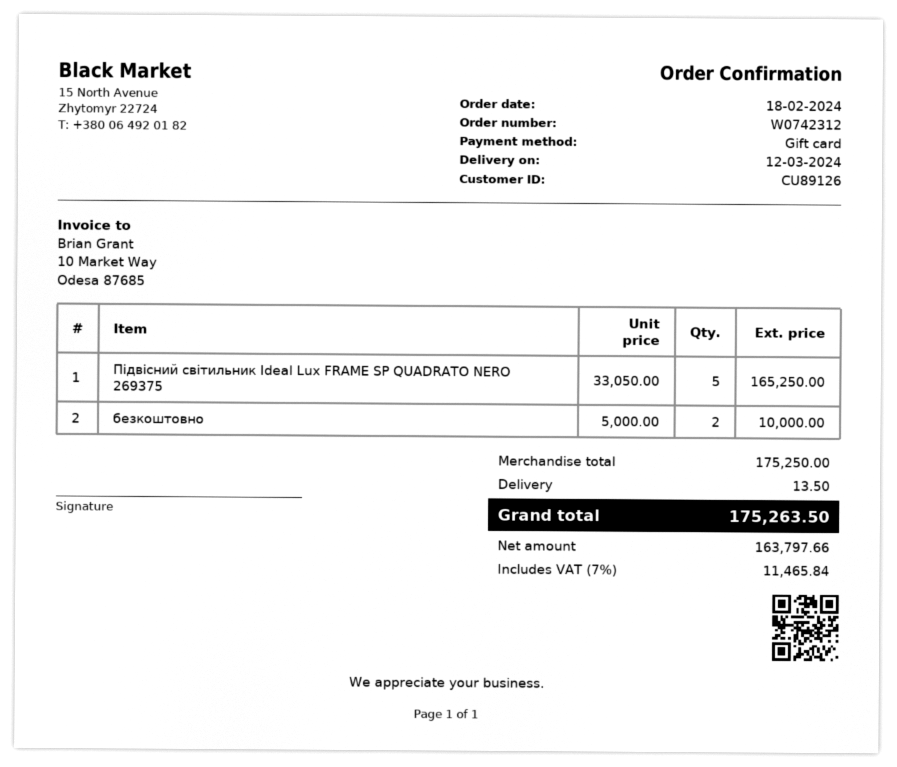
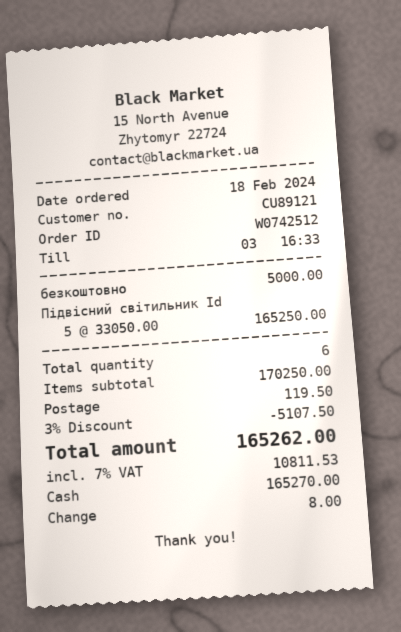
order number: W0742312 -> W0742512
customer number: CU89126 -> CU89121
payment method: gift card -> cash
безкоштовно: 2 x 5000.00 = 10000.00 -> 1 x 5000.00 = 5000.00
subtotal: 175250.00 -> 170250.00
discount: none -> 3% = 5107.50
shipping: 13.50 -> 119.50
tax: 7% = 11465.84 -> 7% = 10811.53
total: 175263.50 -> 165262.00

